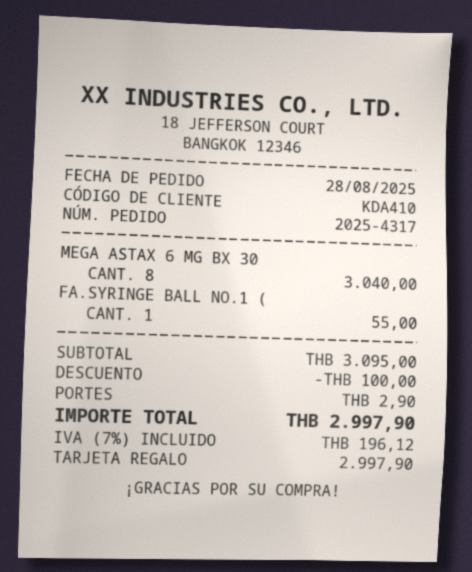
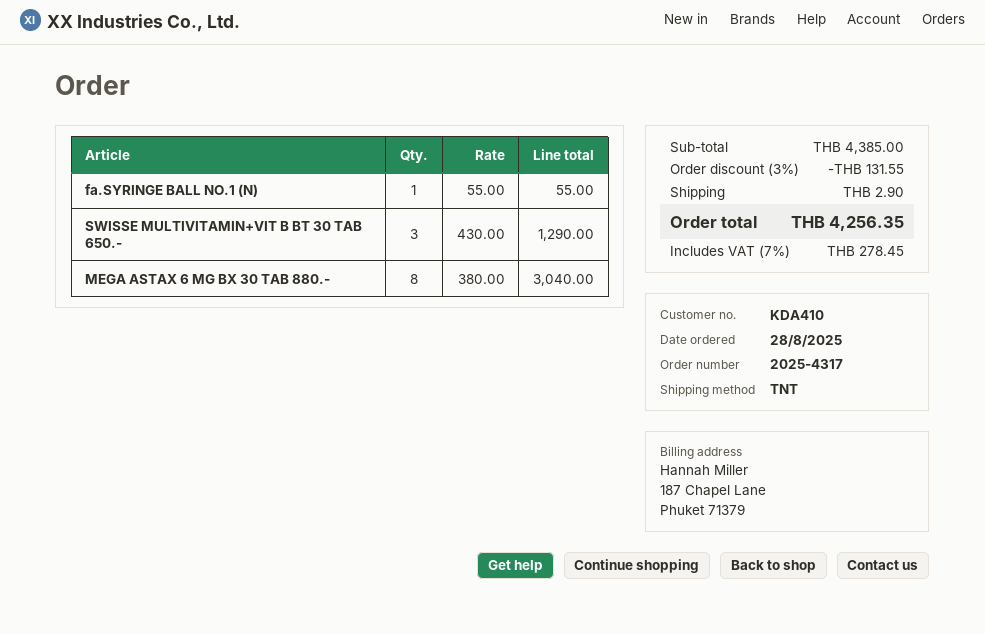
SWISSE MULTIVITAMIN+VIT B BT 30 TAB 650.-: none -> 3 for 1290.00
subtotal: 3095.00 -> 4385.00
discount: 100.00 -> 131.55
tax: 7% = 196.12 -> 7% = 278.45
total: 2997.90 -> 4256.35

